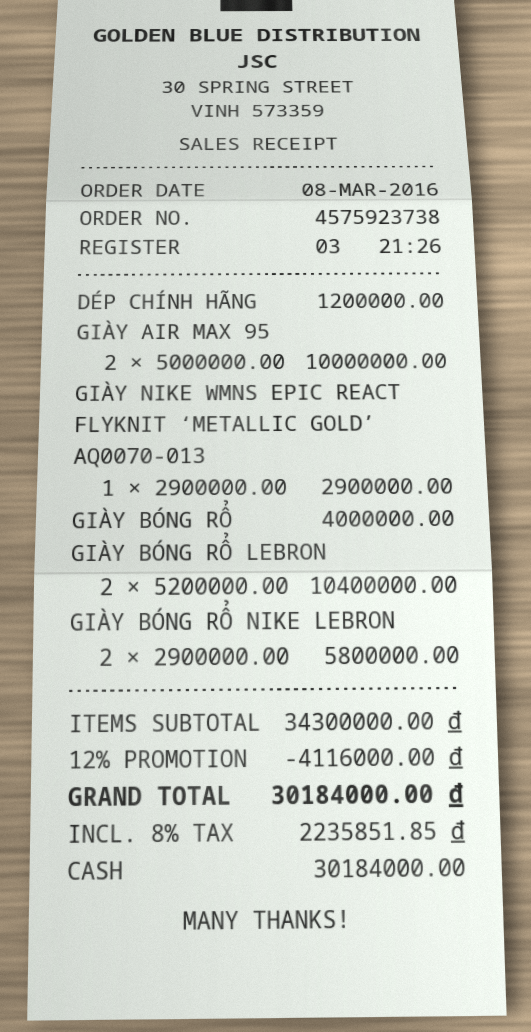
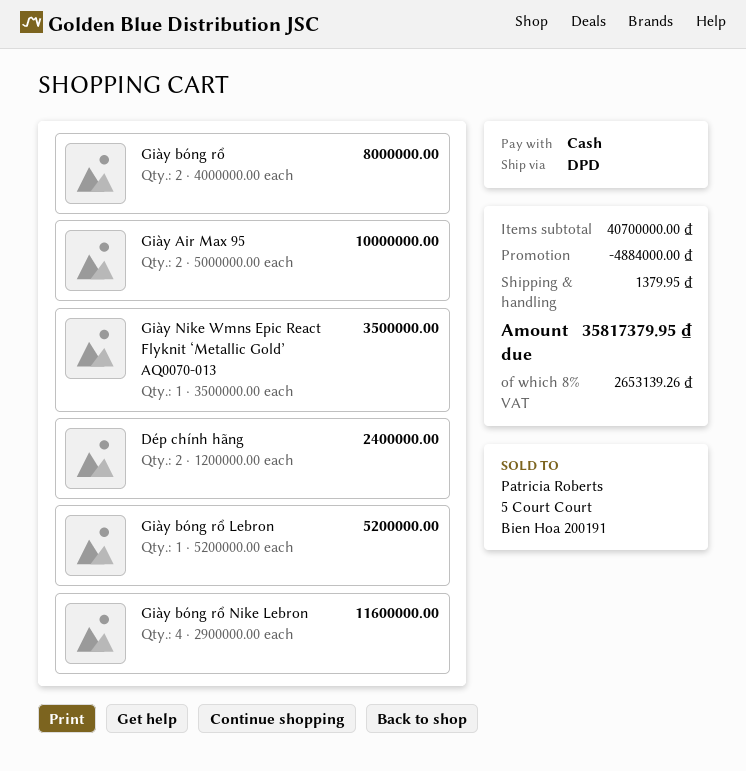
DÉP CHÍNH HÃNG: 1 x 1200000.00 = 1200000.00 -> 2 x 1200000.00 = 2400000.00
GIÀY NIKE WMNS EPIC REACT FLYKNIT ‘METALLIC GOLD’ AQ0070-013: 1 x 2900000.00 = 2900000.00 -> 1 x 3500000.00 = 3500000.00
GIÀY BÓNG RỔ: 1 x 4000000.00 = 4000000.00 -> 2 x 4000000.00 = 8000000.00
GIÀY BÓNG RỔ LEBRON: 2 x 5200000.00 = 10400000.00 -> 1 x 5200000.00 = 5200000.00
GIÀY BÓNG RỔ NIKE LEBRON: 2 x 2900000.00 = 5800000.00 -> 4 x 2900000.00 = 11600000.00
subtotal: 34300000.00 -> 40700000.00
discount: 4116000.00 -> 4884000.00
shipping: none -> 1379.95
tax: 8% = 2235851.85 -> 8% = 2653139.26
total: 30184000.00 -> 35817379.95

